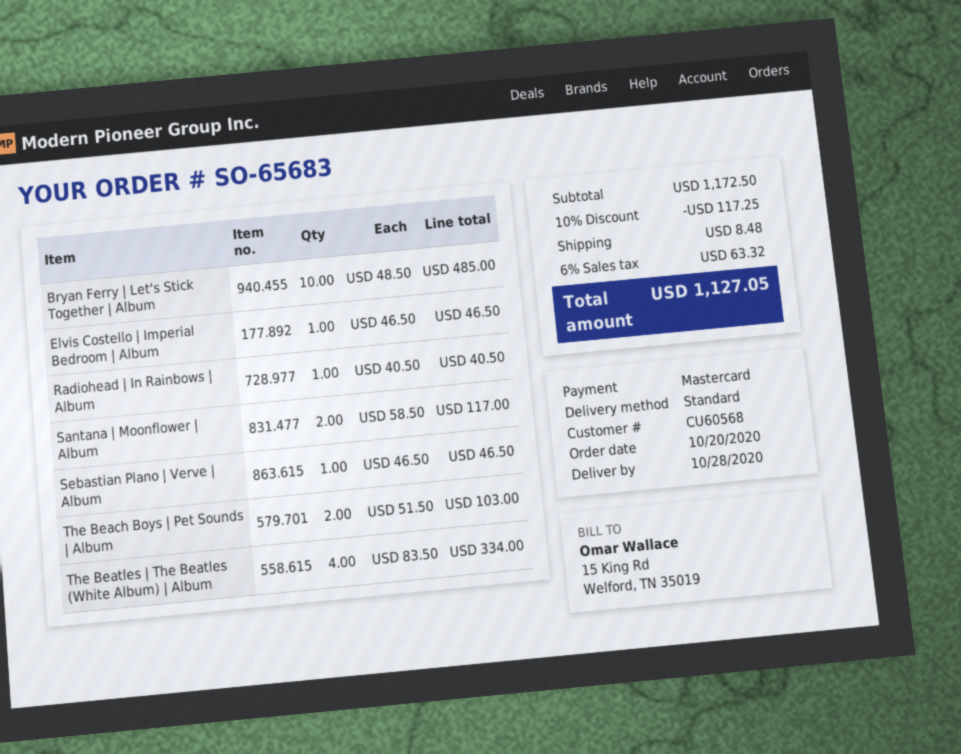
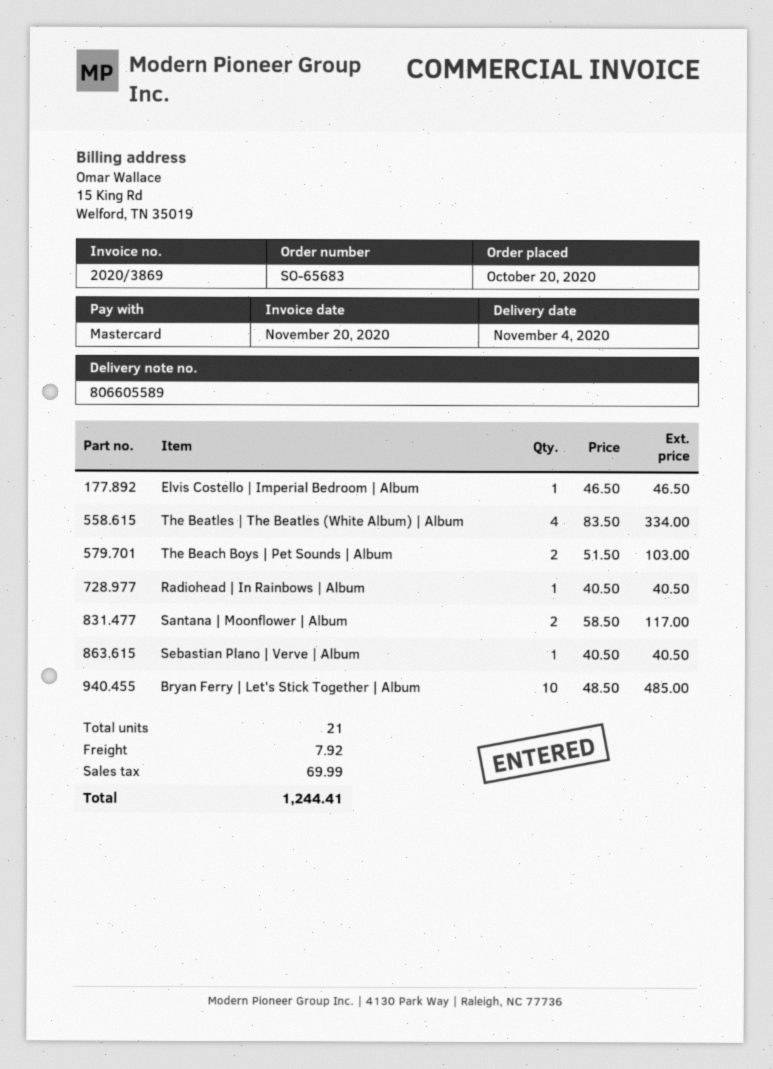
delivery date: 2020-10-28 -> 2020-11-04
Sebastian Plano | Verve | Album: 1 x 46.50 = 46.50 -> 1 x 40.50 = 40.50
discount: 10% = 117.25 -> none
shipping: 8.48 -> 7.92
tax: 63.32 -> 69.99
total: 1127.05 -> 1244.41

